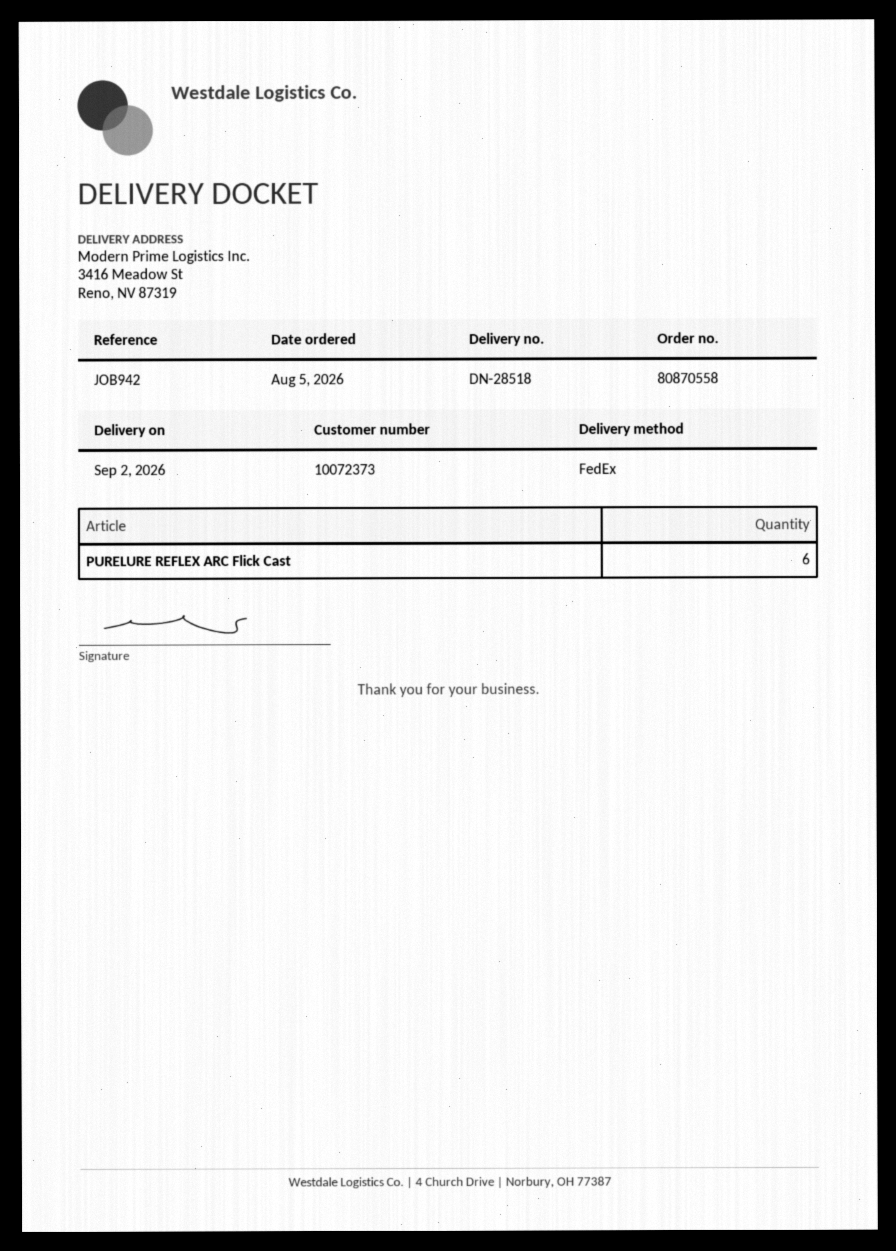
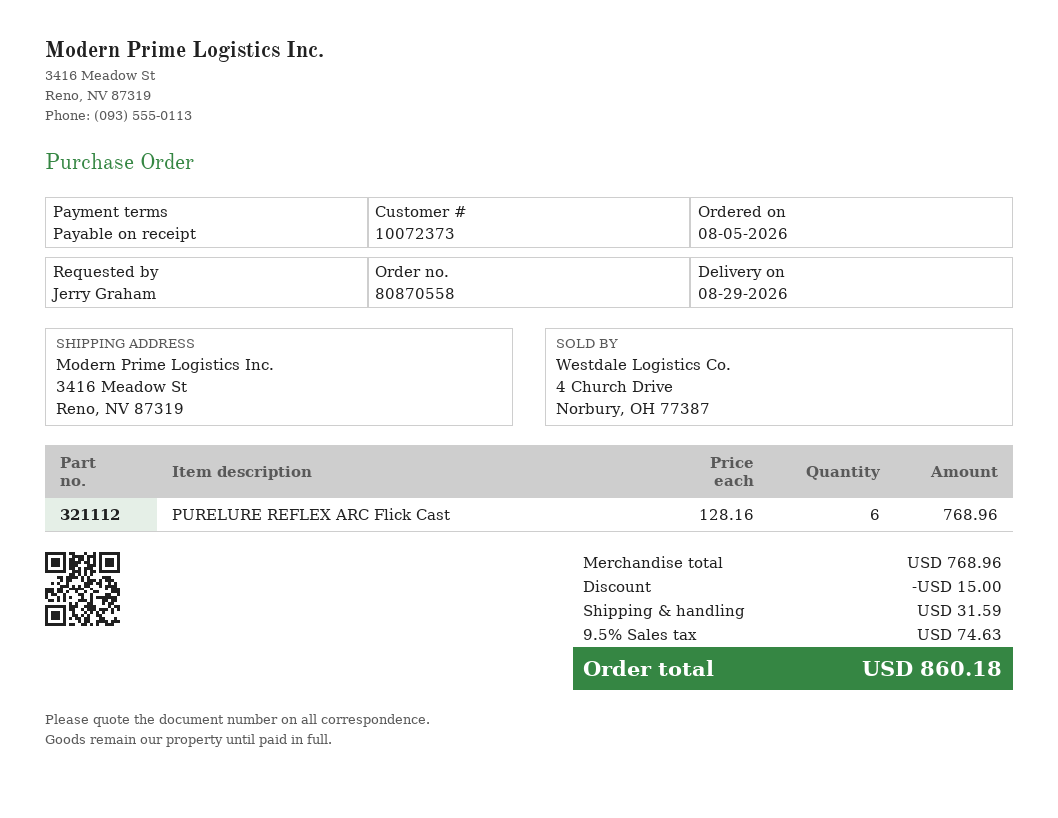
delivery date: 2026-09-02 -> 2026-08-29

